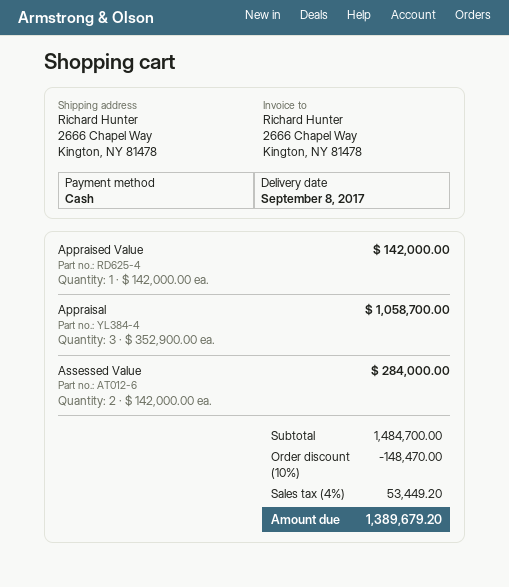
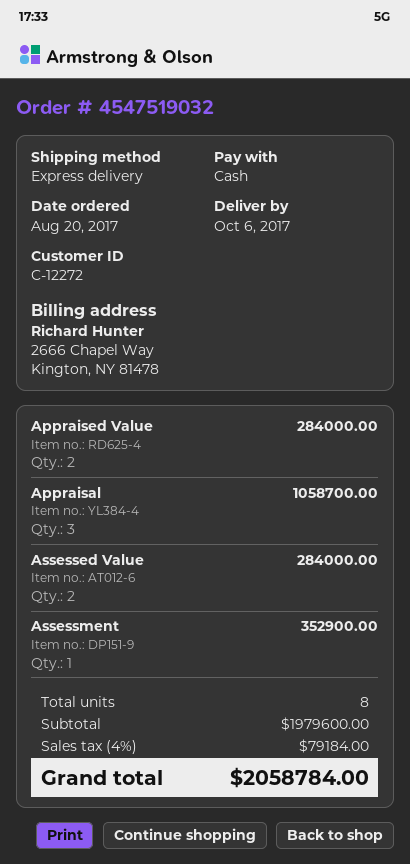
delivery date: 2017-09-08 -> 2017-10-06
Appraised Value: 1 for 142000.00 -> 2 for 284000.00
Assessment: none -> 1 for 352900.00
subtotal: 1484700.00 -> 1979600.00
discount: 10% = 148470.00 -> none
tax: 4% = 53449.20 -> 4% = 79184.00
total: 1389679.20 -> 2058784.00

